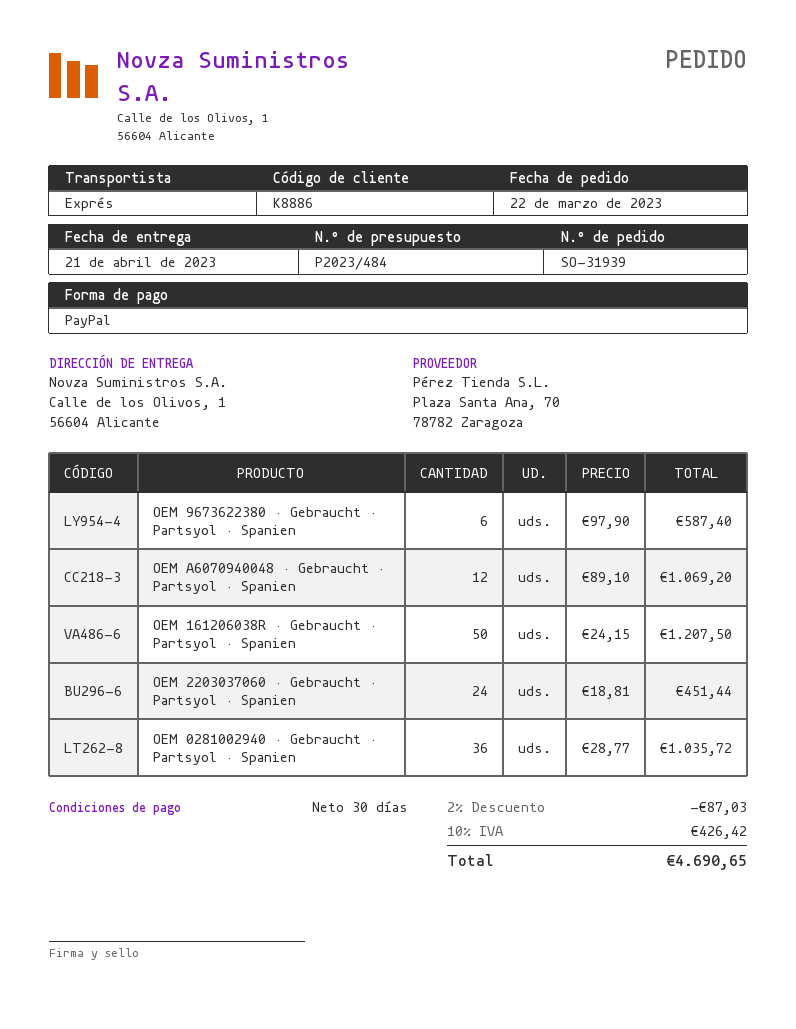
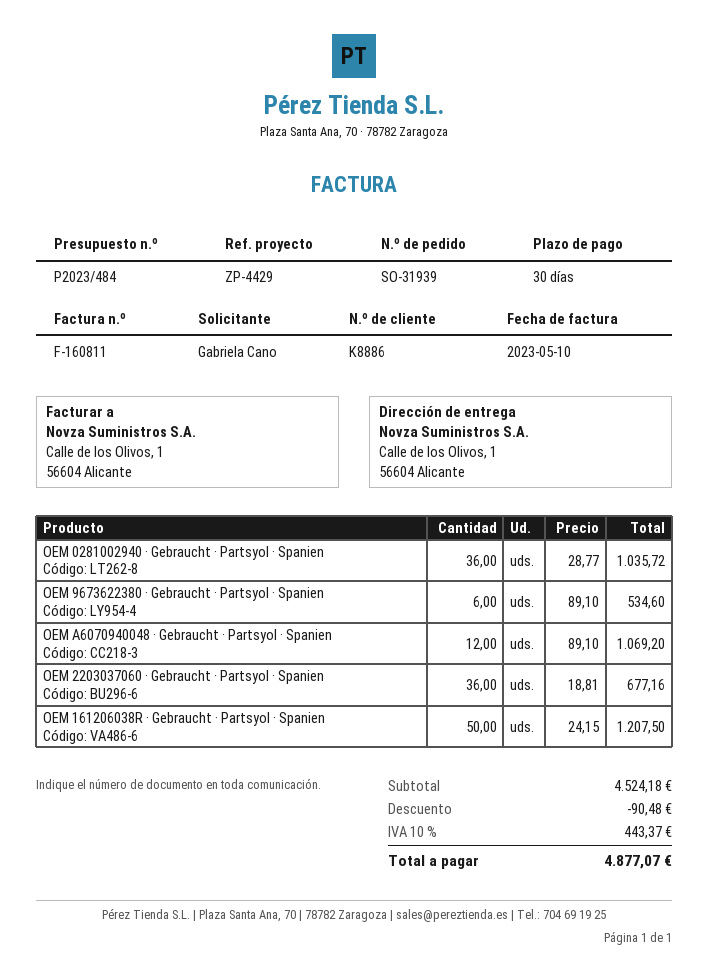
OEM 9673622380 · Gebraucht · Partsyol · Spanien: 6 x 97.90 = 587.40 -> 6 x 89.10 = 534.60
OEM 2203037060 · Gebraucht · Partsyol · Spanien: 24 x 18.81 = 451.44 -> 36 x 18.81 = 677.16
discount: 87.03 -> 90.48
tax: 10% = 426.42 -> 10% = 443.37
total: 4690.65 -> 4877.07

